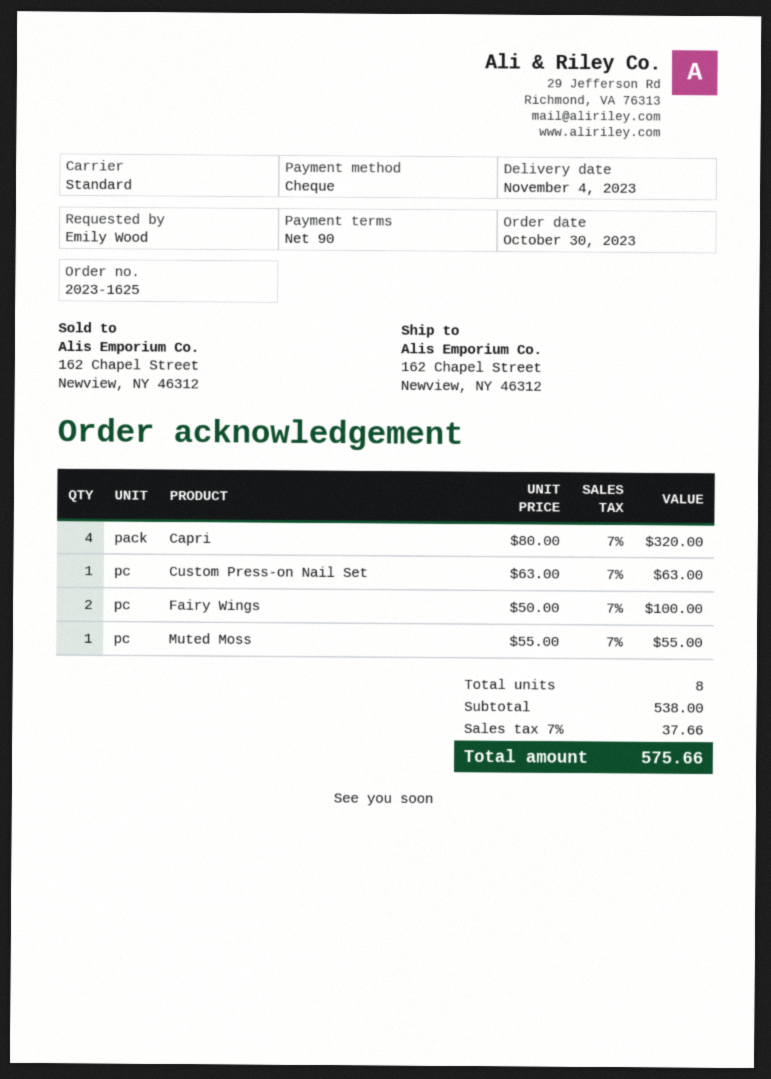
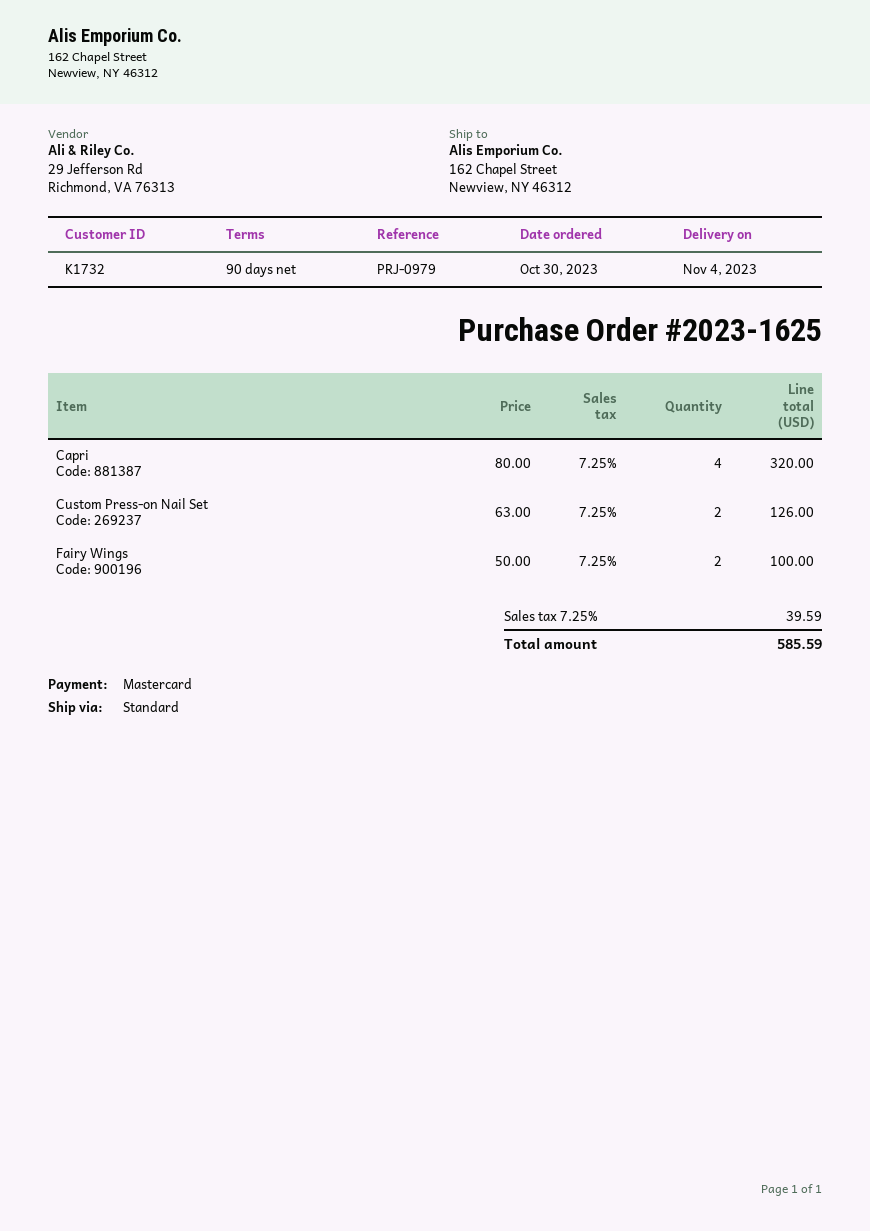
payment method: cheque -> Mastercard
Custom Press-on Nail Set: 1 x 63.00 = 63.00 -> 2 x 63.00 = 126.00
Muted Moss: 1 x 55.00 = 55.00 -> none
tax: 7% = 37.66 -> 7.25% = 39.59
total: 575.66 -> 585.59

